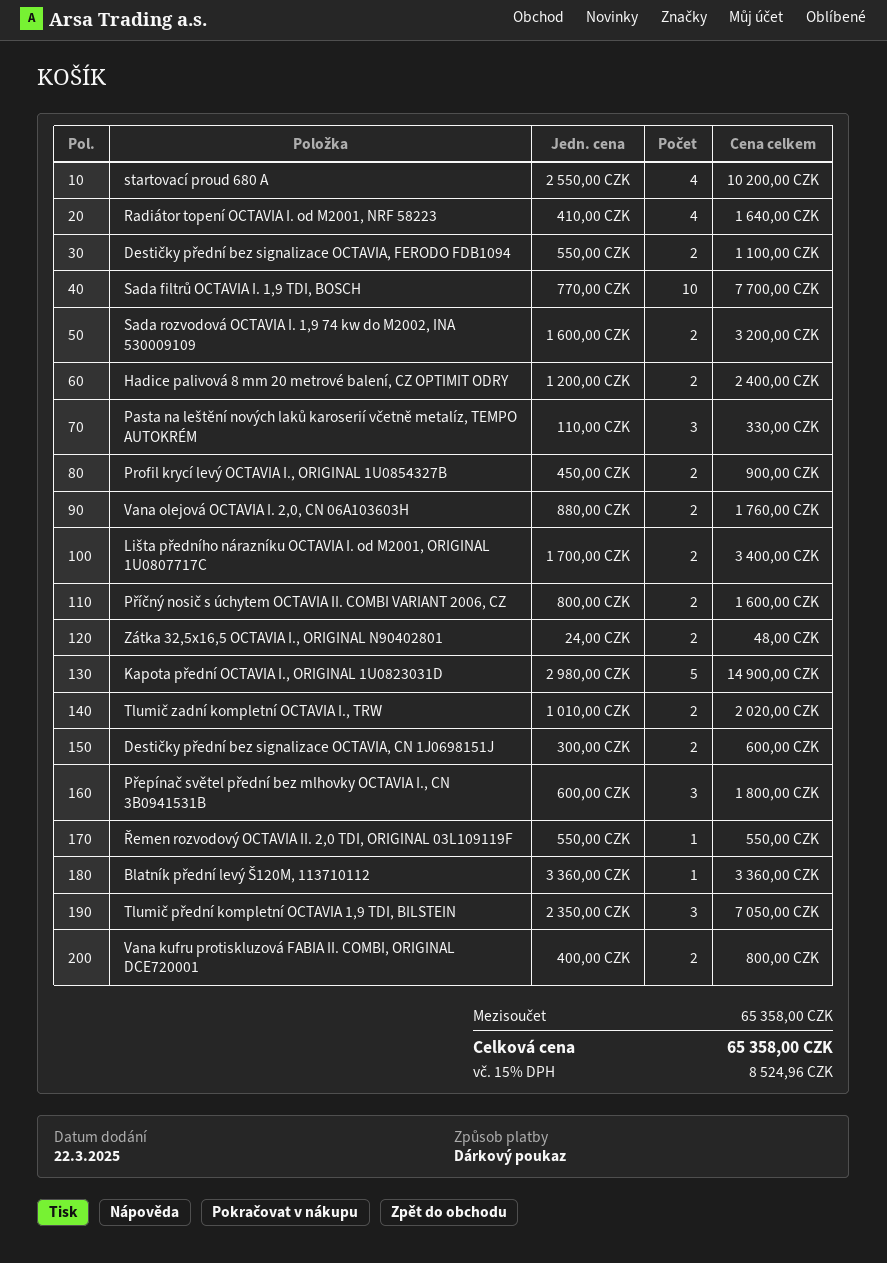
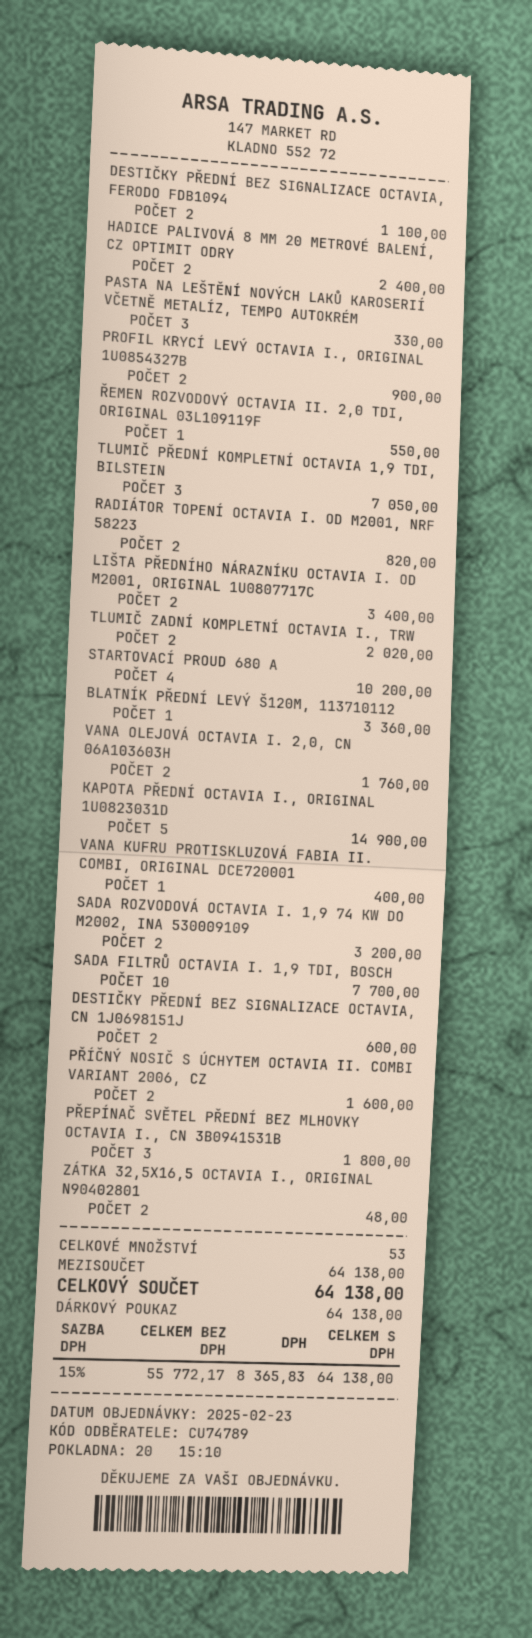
Radiátor topení OCTAVIA I. od M2001, NRF 58223: 4 for 1640.00 -> 2 for 820.00
Vana kufru protiskluzová FABIA II. COMBI, ORIGINAL DCE720001: 2 for 800.00 -> 1 for 400.00
subtotal: 65358.00 -> 64138.00
tax: 15% = 8524.96 -> 15% = 8365.83
total: 65358.00 -> 64138.00

